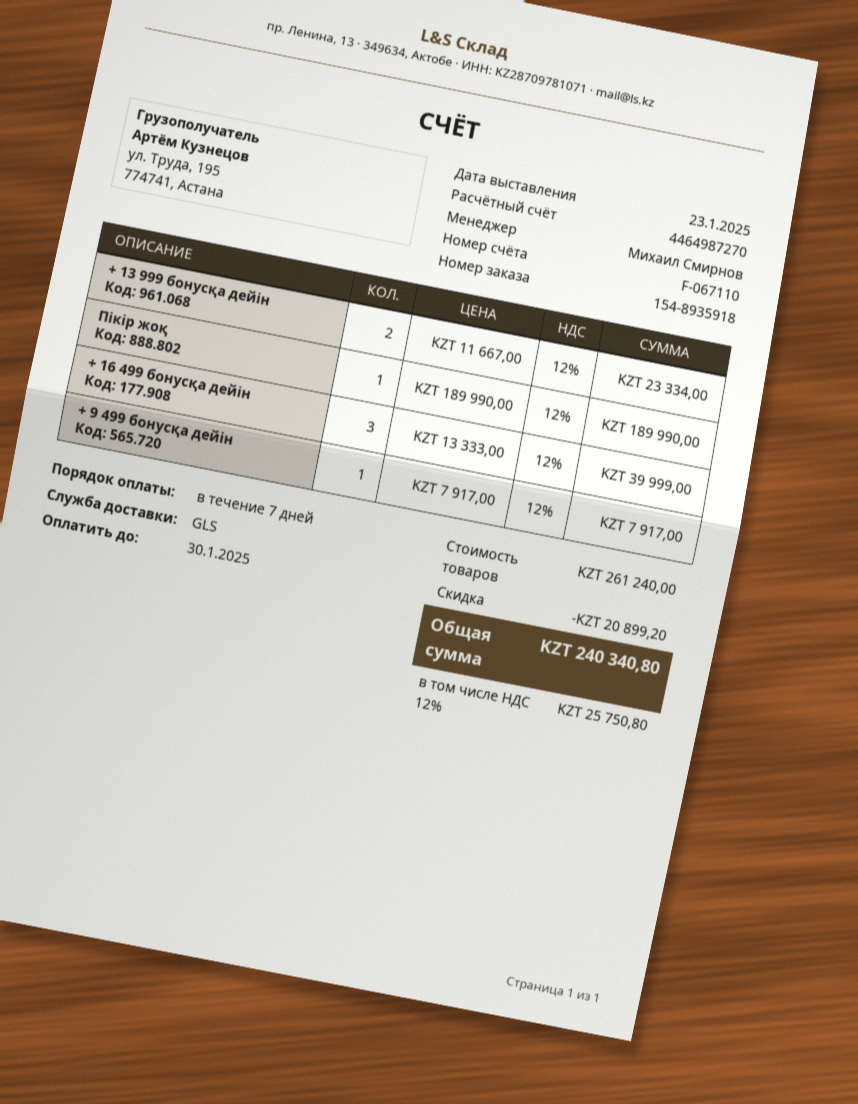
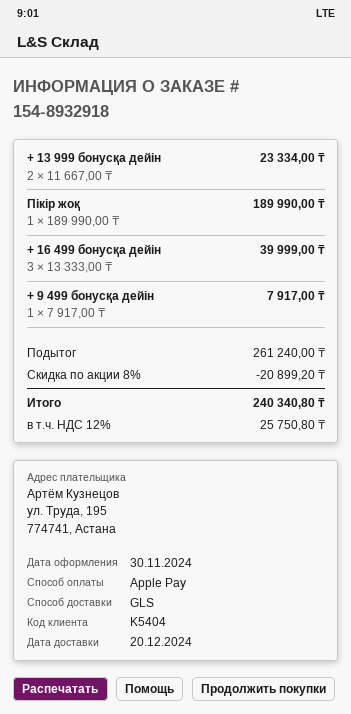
order number: 154-8935918 -> 154-8932918

